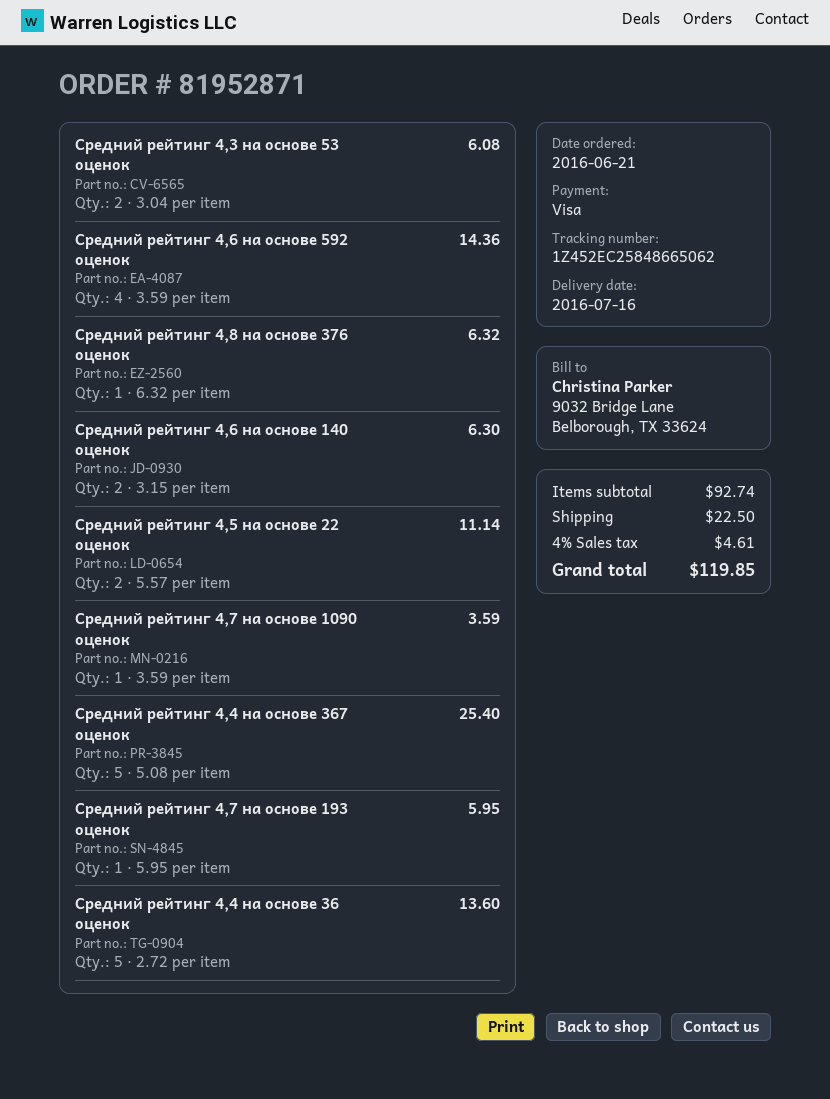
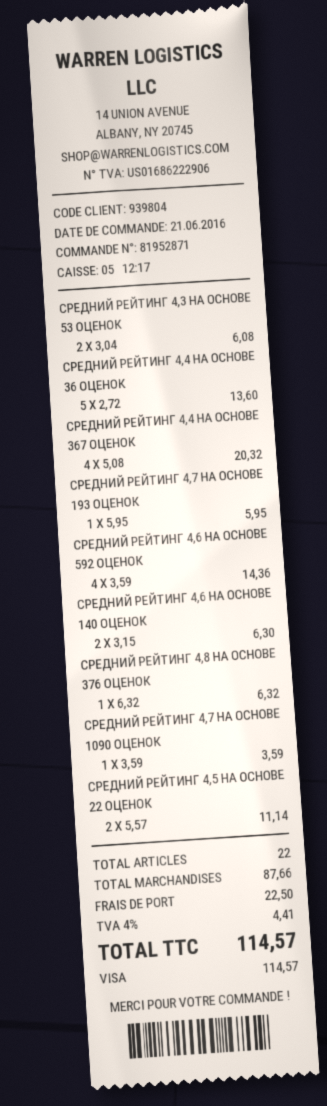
Средний рейтинг 4,4 на основе 367 оценок: 5 x 5.08 = 25.40 -> 4 x 5.08 = 20.32
subtotal: 92.74 -> 87.66
tax: 4% = 4.61 -> 4% = 4.41
total: 119.85 -> 114.57

